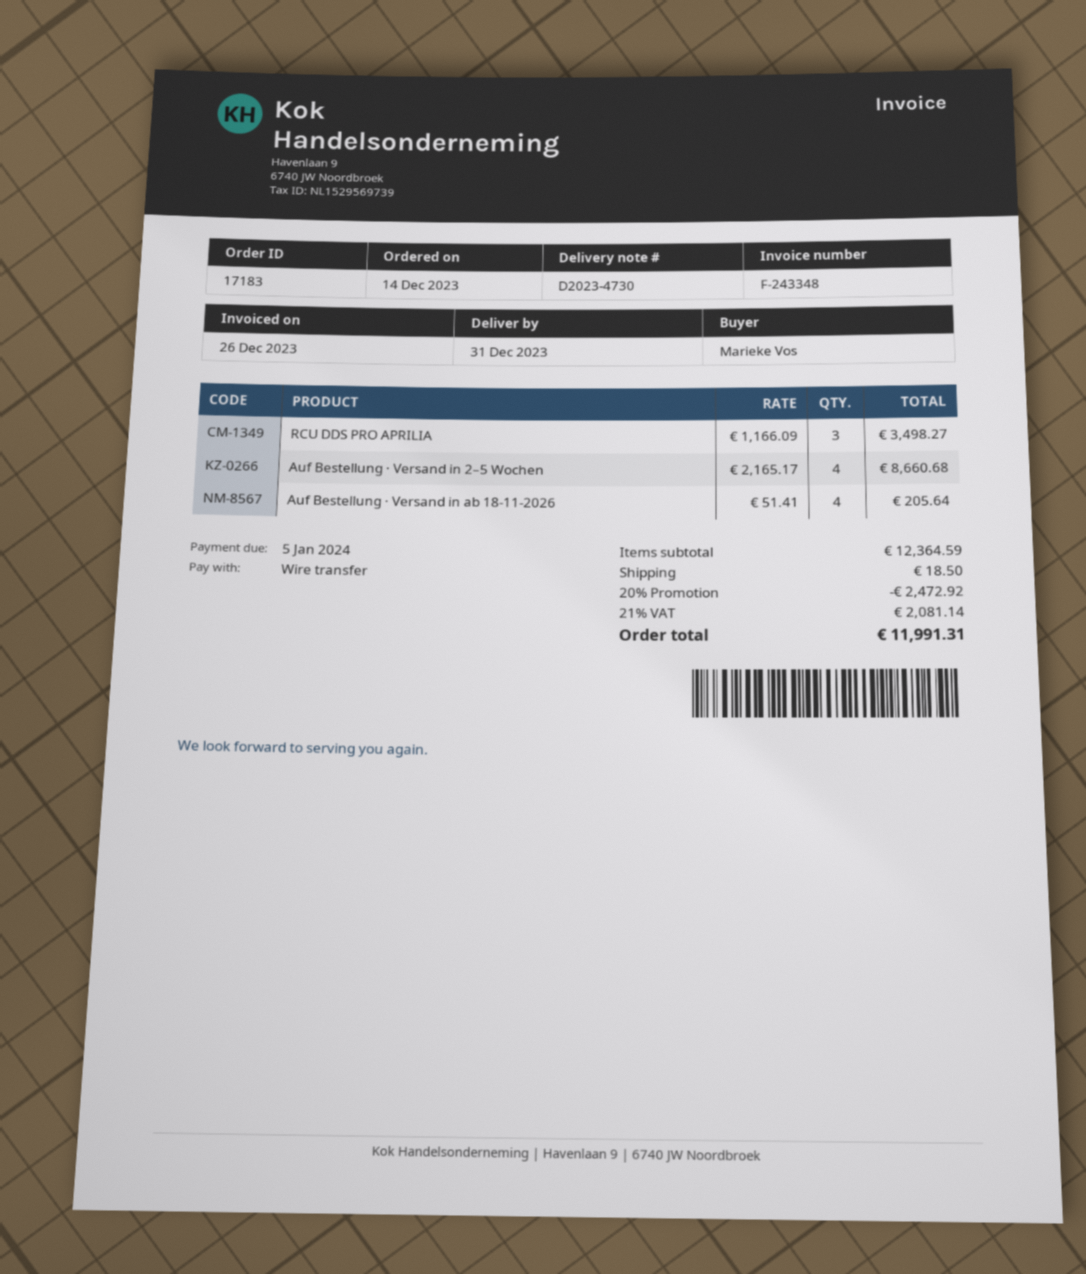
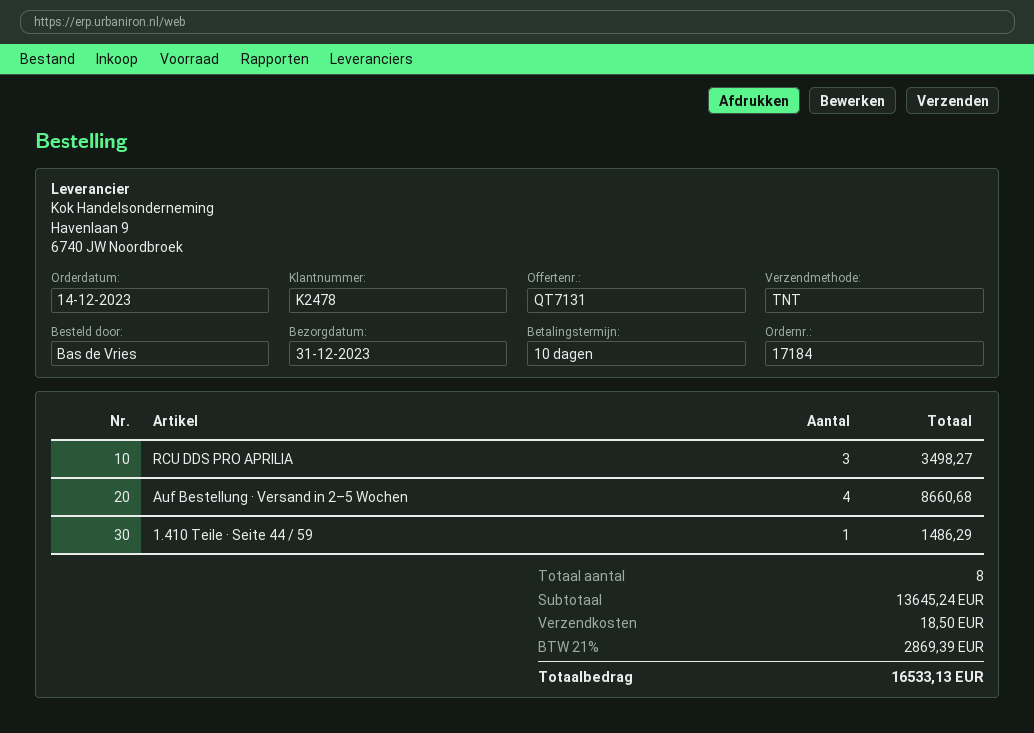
order number: 17183 -> 17184
ordered by: Marieke Vos -> Bas de Vries
Auf Bestellung · Versand in ab 18-11-2026: 4 for 205.64 -> none
1.410 Teile · Seite 44 / 59: none -> 1 for 1486.29
subtotal: 12364.59 -> 13645.24
discount: 20% = 2472.92 -> none
tax: 21% = 2081.14 -> 21% = 2869.39
total: 11991.31 -> 16533.13

